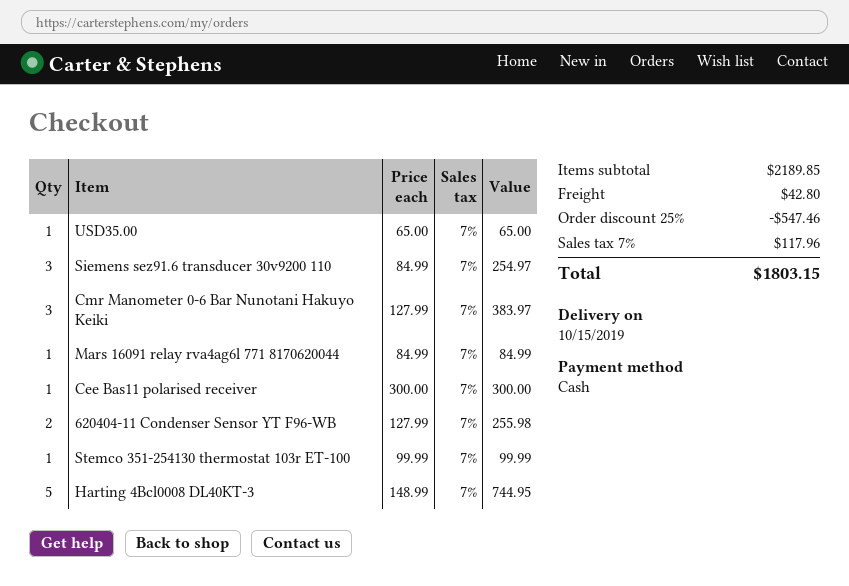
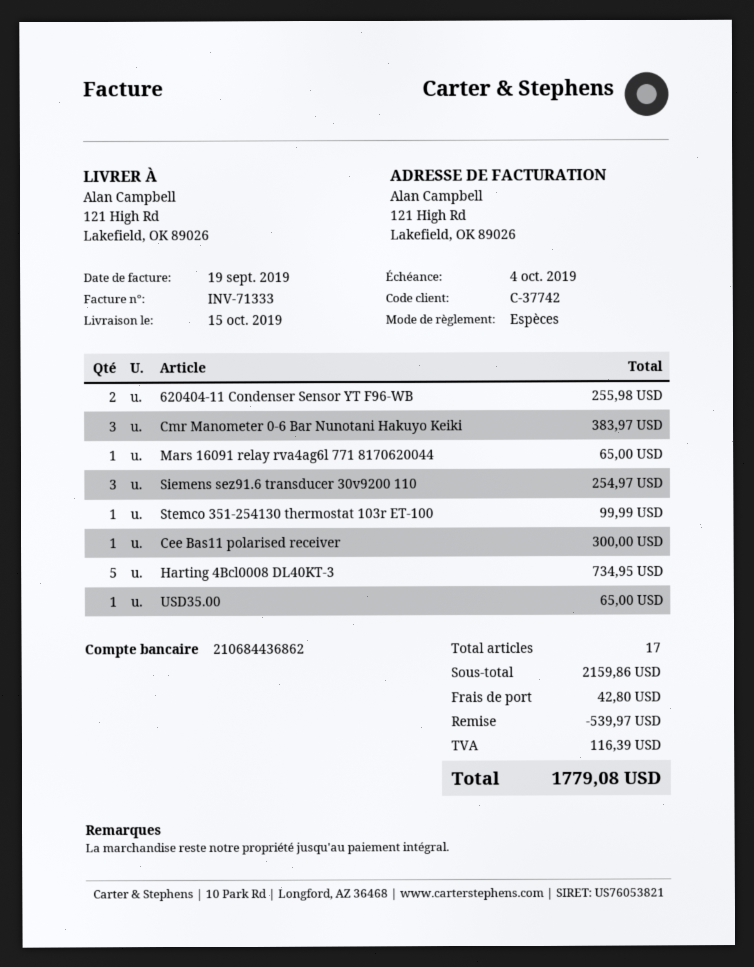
Mars 16091 relay rva4ag6l 771 8170620044: 1 for 84.99 -> 1 for 65.00
Harting 4Bcl0008 DL40KT-3: 5 for 744.95 -> 5 for 734.95
subtotal: 2189.85 -> 2159.86
discount: 547.46 -> 539.97
tax: 117.96 -> 116.39
total: 1803.15 -> 1779.08

